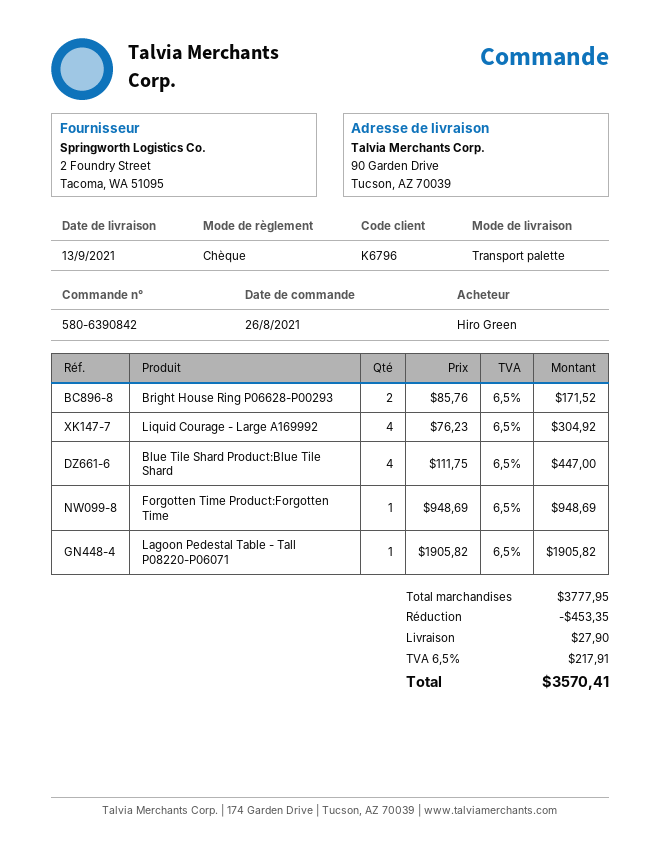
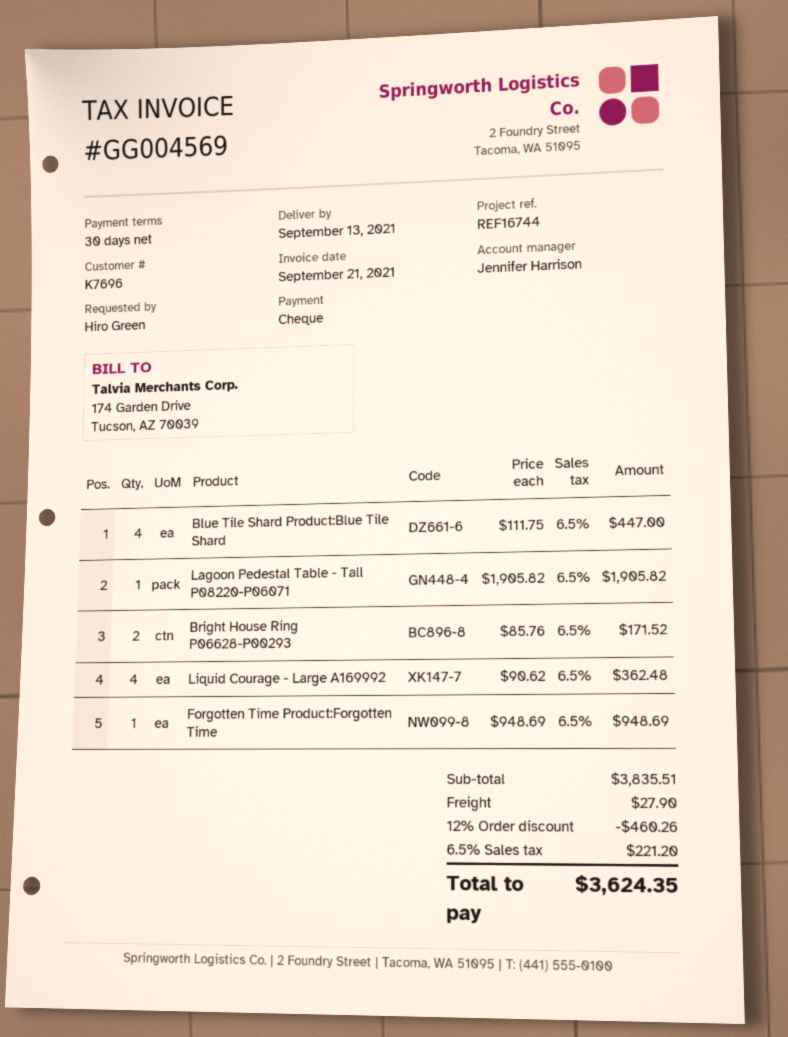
customer number: K6796 -> K7696
Liquid Courage - Large A169992: 4 x 76.23 = 304.92 -> 4 x 90.62 = 362.48
subtotal: 3777.95 -> 3835.51
discount: 453.35 -> 460.26
tax: 6.5% = 217.91 -> 6.5% = 221.20
total: 3570.41 -> 3624.35

